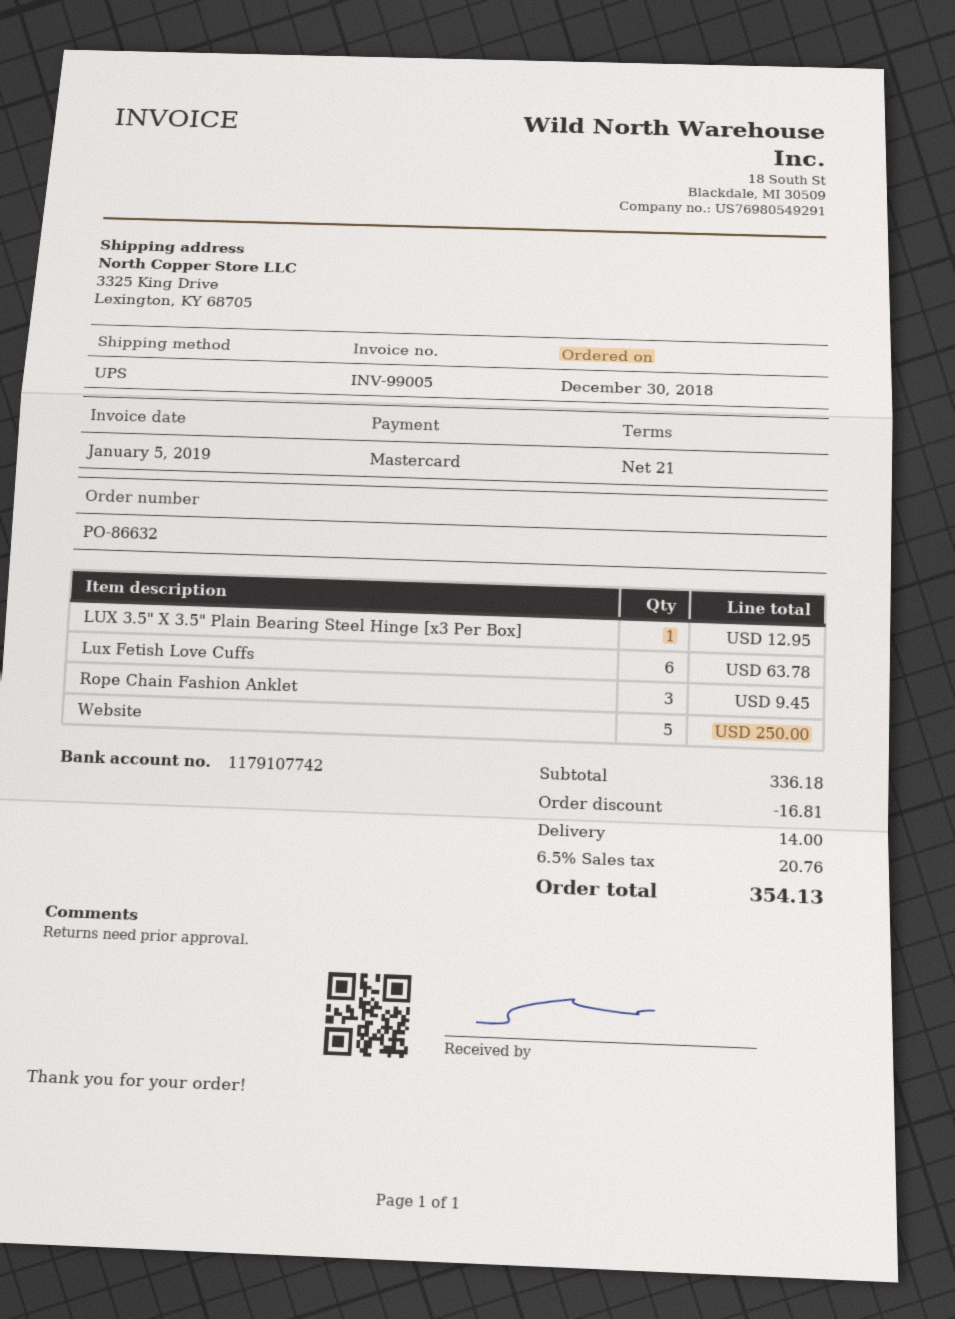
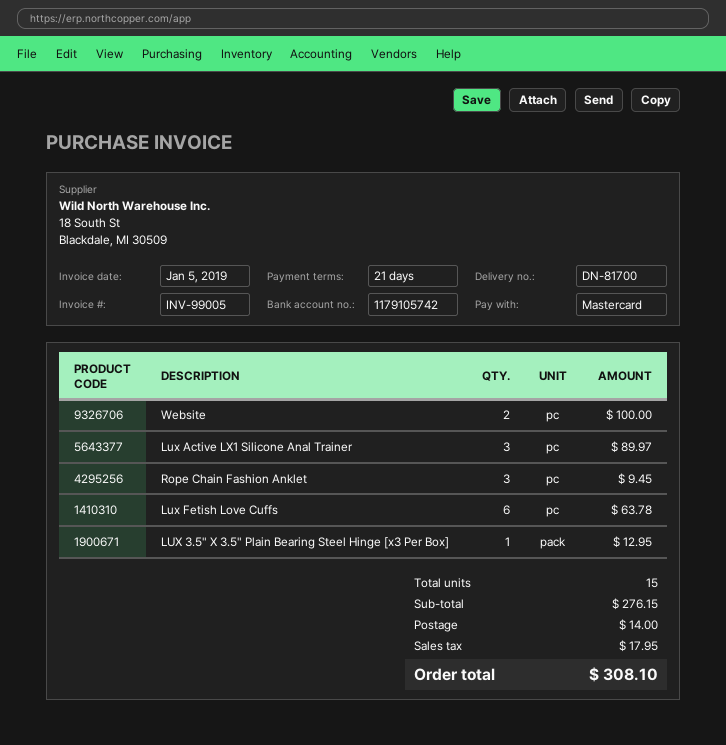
bank account: 1179107742 -> 1179105742
Website: 5 for 250.00 -> 2 for 100.00
Lux Active LX1 Silicone Anal Trainer: none -> 3 for 89.97
subtotal: 336.18 -> 276.15
discount: 16.81 -> none
tax: 20.76 -> 17.95
total: 354.13 -> 308.10

